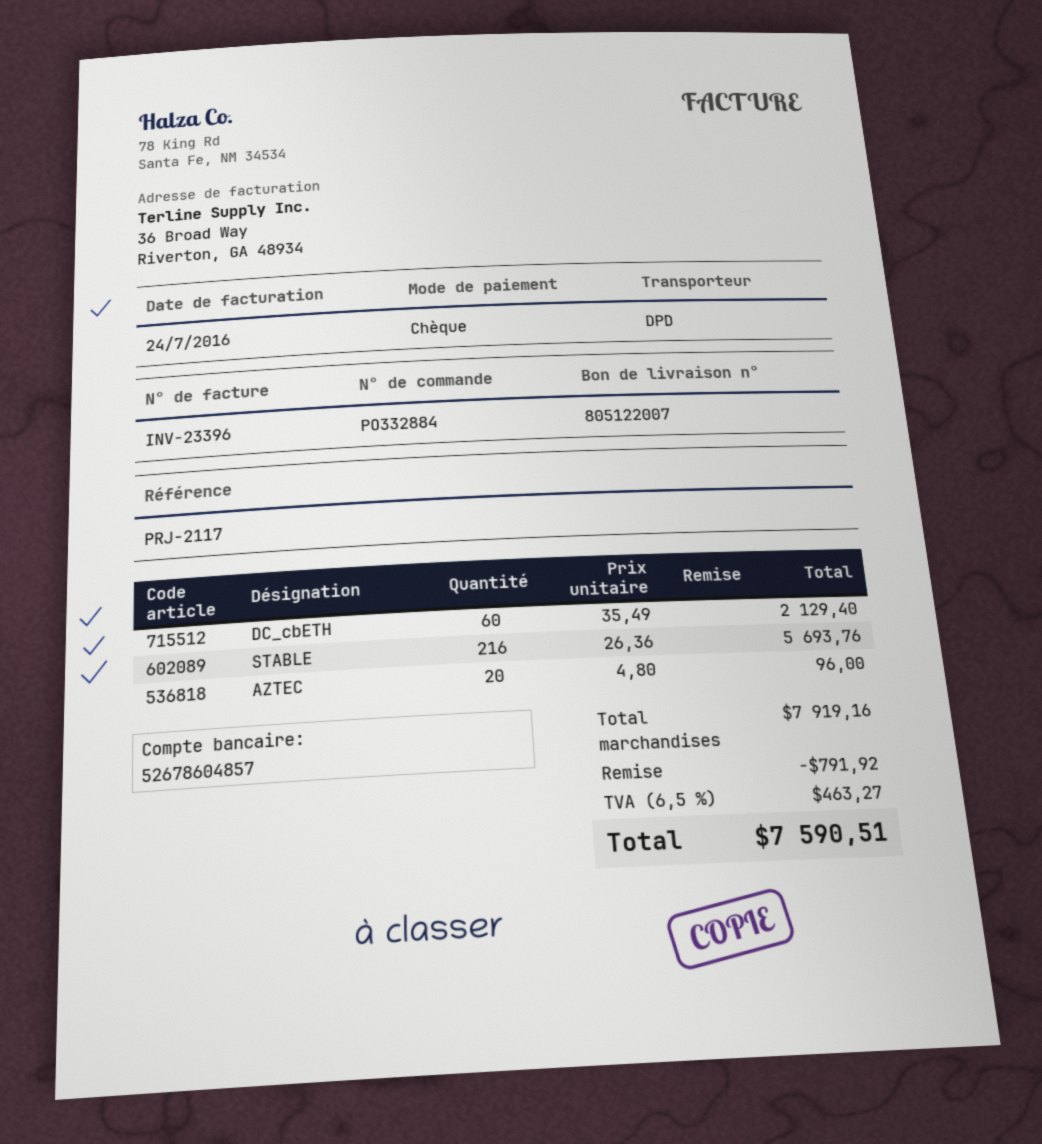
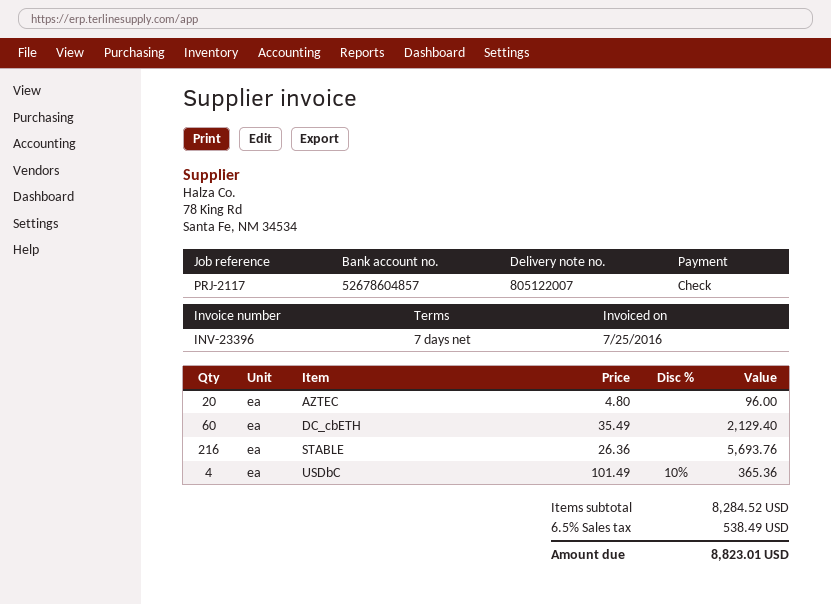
invoice date: 2016-07-24 -> 2016-07-25
USDbC: none -> 4 x 101.49 - 10% = 365.36
subtotal: 7919.16 -> 8284.52
discount: 791.92 -> none
tax: 6.5% = 463.27 -> 6.5% = 538.49
total: 7590.51 -> 8823.01

